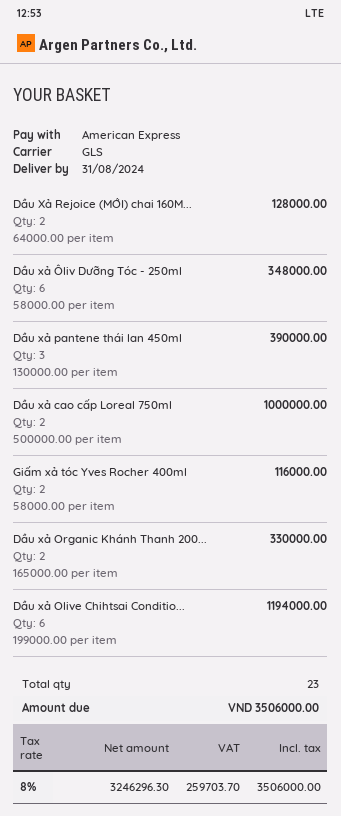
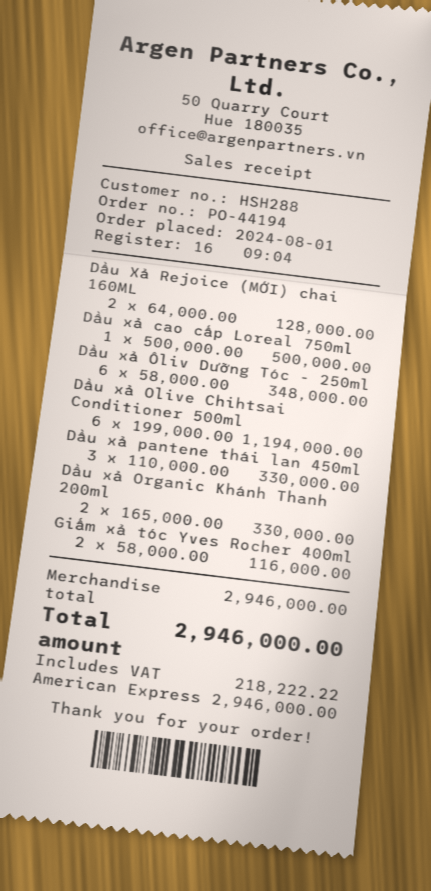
Dầu xả pantene thái lan 450ml: 3 x 130000.00 = 390000.00 -> 3 x 110000.00 = 330000.00
Dầu xả cao cấp Loreal 750ml: 2 x 500000.00 = 1000000.00 -> 1 x 500000.00 = 500000.00
tax: 259703.70 -> 218222.22
total: 3506000.00 -> 2946000.00

